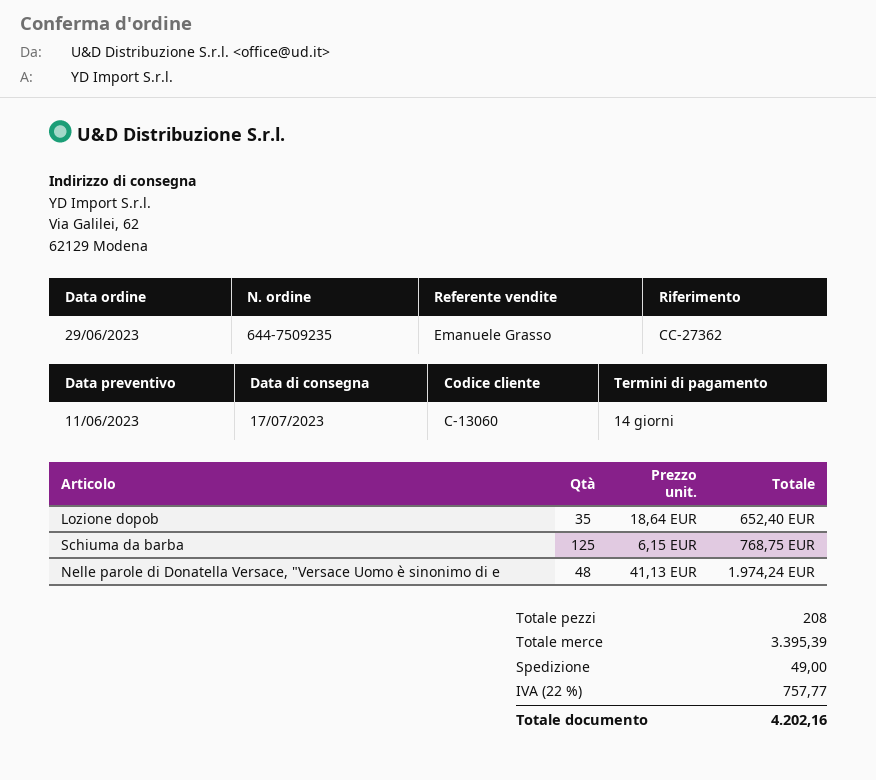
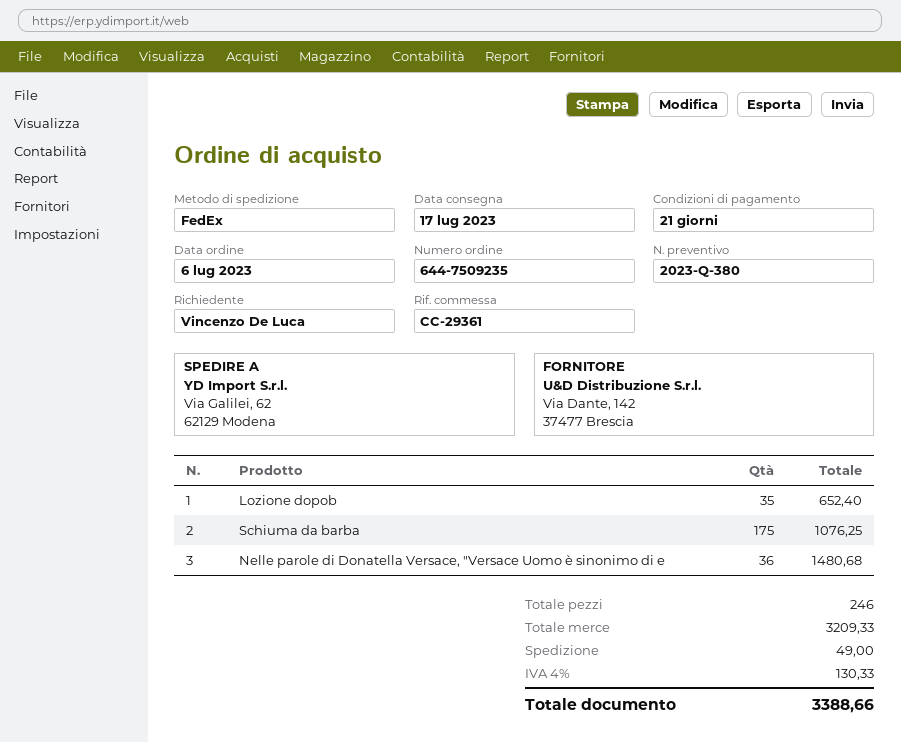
order date: 2023-06-29 -> 2023-07-06
payment terms: 14 days -> 21 days
reference: CC-27362 -> CC-29361
Schiuma da barba: 125 for 768.75 -> 175 for 1076.25
Nelle parole di Donatella Versace, "Versace Uomo è sinonimo di e: 48 for 1974.24 -> 36 for 1480.68
total quantity: 208 -> 246
subtotal: 3395.39 -> 3209.33
tax: 22% = 757.77 -> 4% = 130.33
total: 4202.16 -> 3388.66

